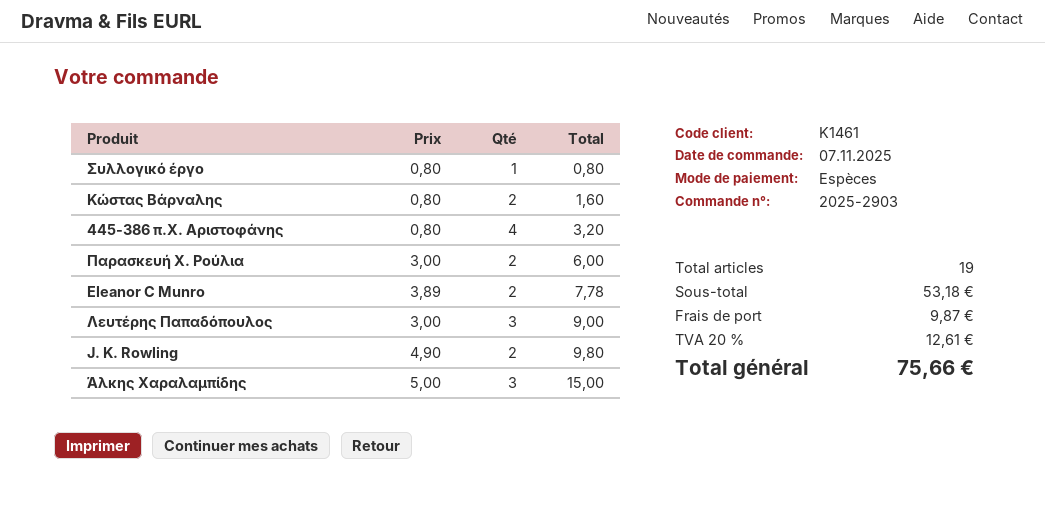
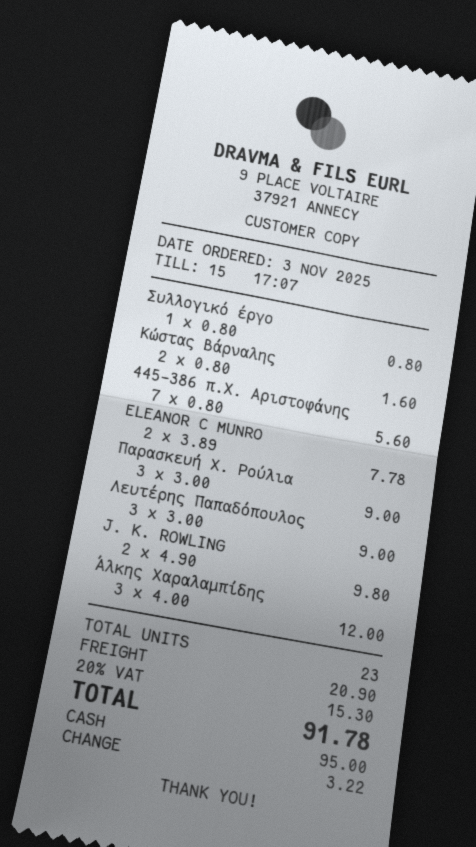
order date: 2025-11-07 -> 2025-11-03
445-386 π.Χ. Αριστοφάνης: 4 x 0.80 = 3.20 -> 7 x 0.80 = 5.60
Παρασκευή Χ. Ρούλια: 2 x 3.00 = 6.00 -> 3 x 3.00 = 9.00
Άλκης Χαραλαμπίδης: 3 x 5.00 = 15.00 -> 3 x 4.00 = 12.00
total quantity: 19 -> 23
shipping: 9.87 -> 20.90
tax: 20% = 12.61 -> 20% = 15.30
total: 75.66 -> 91.78

